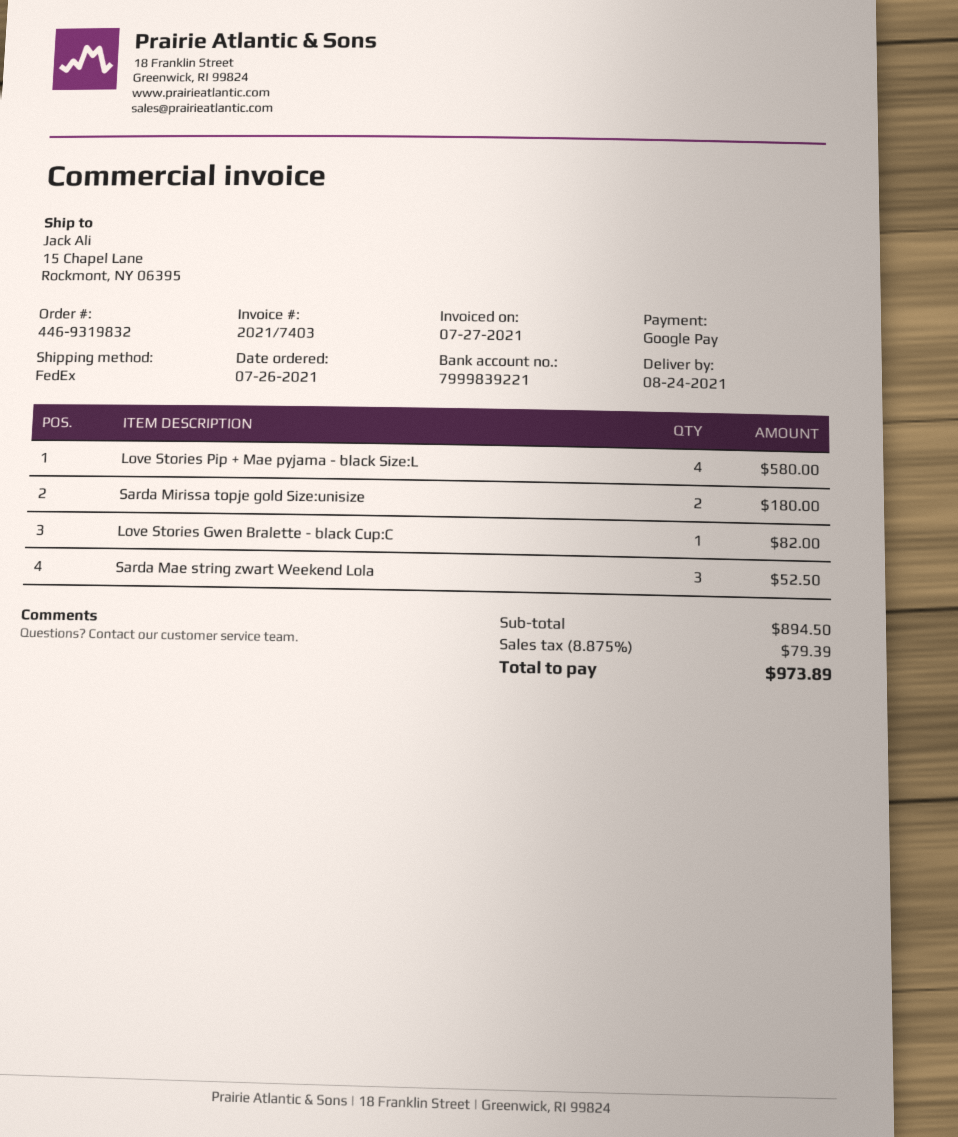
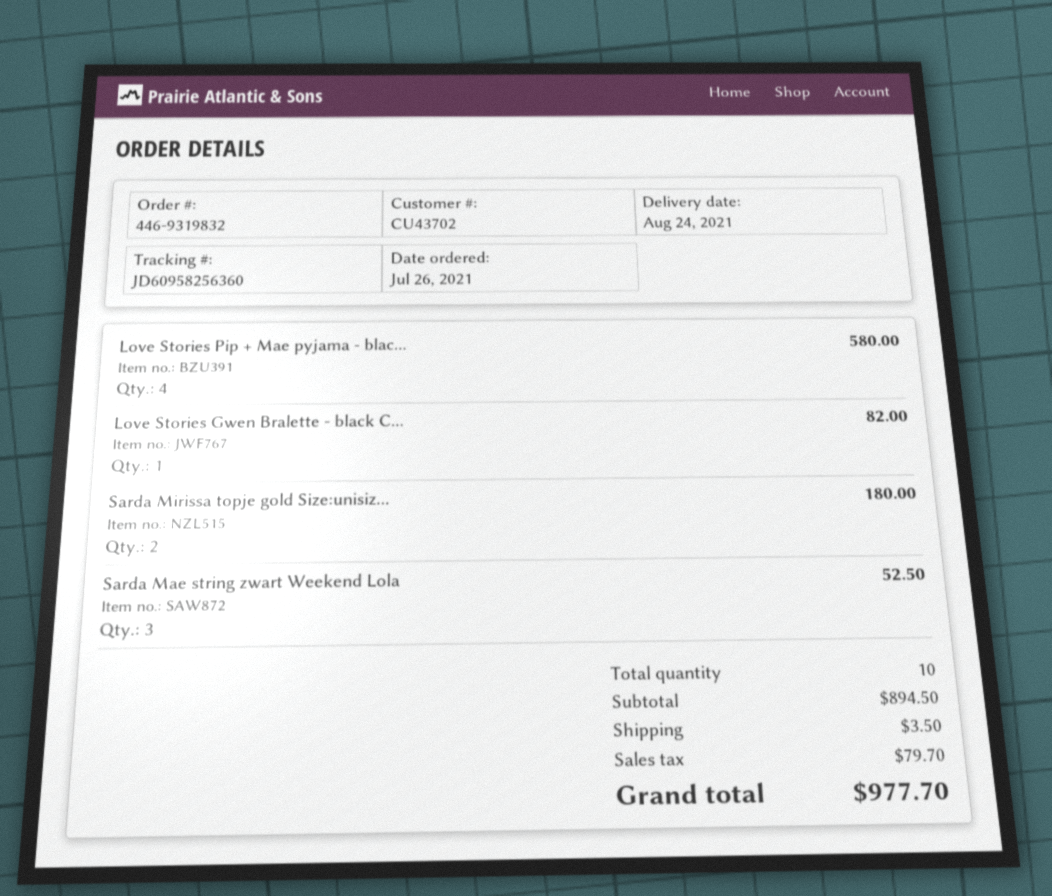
shipping: none -> 3.50
tax: 79.39 -> 79.70
total: 973.89 -> 977.70

